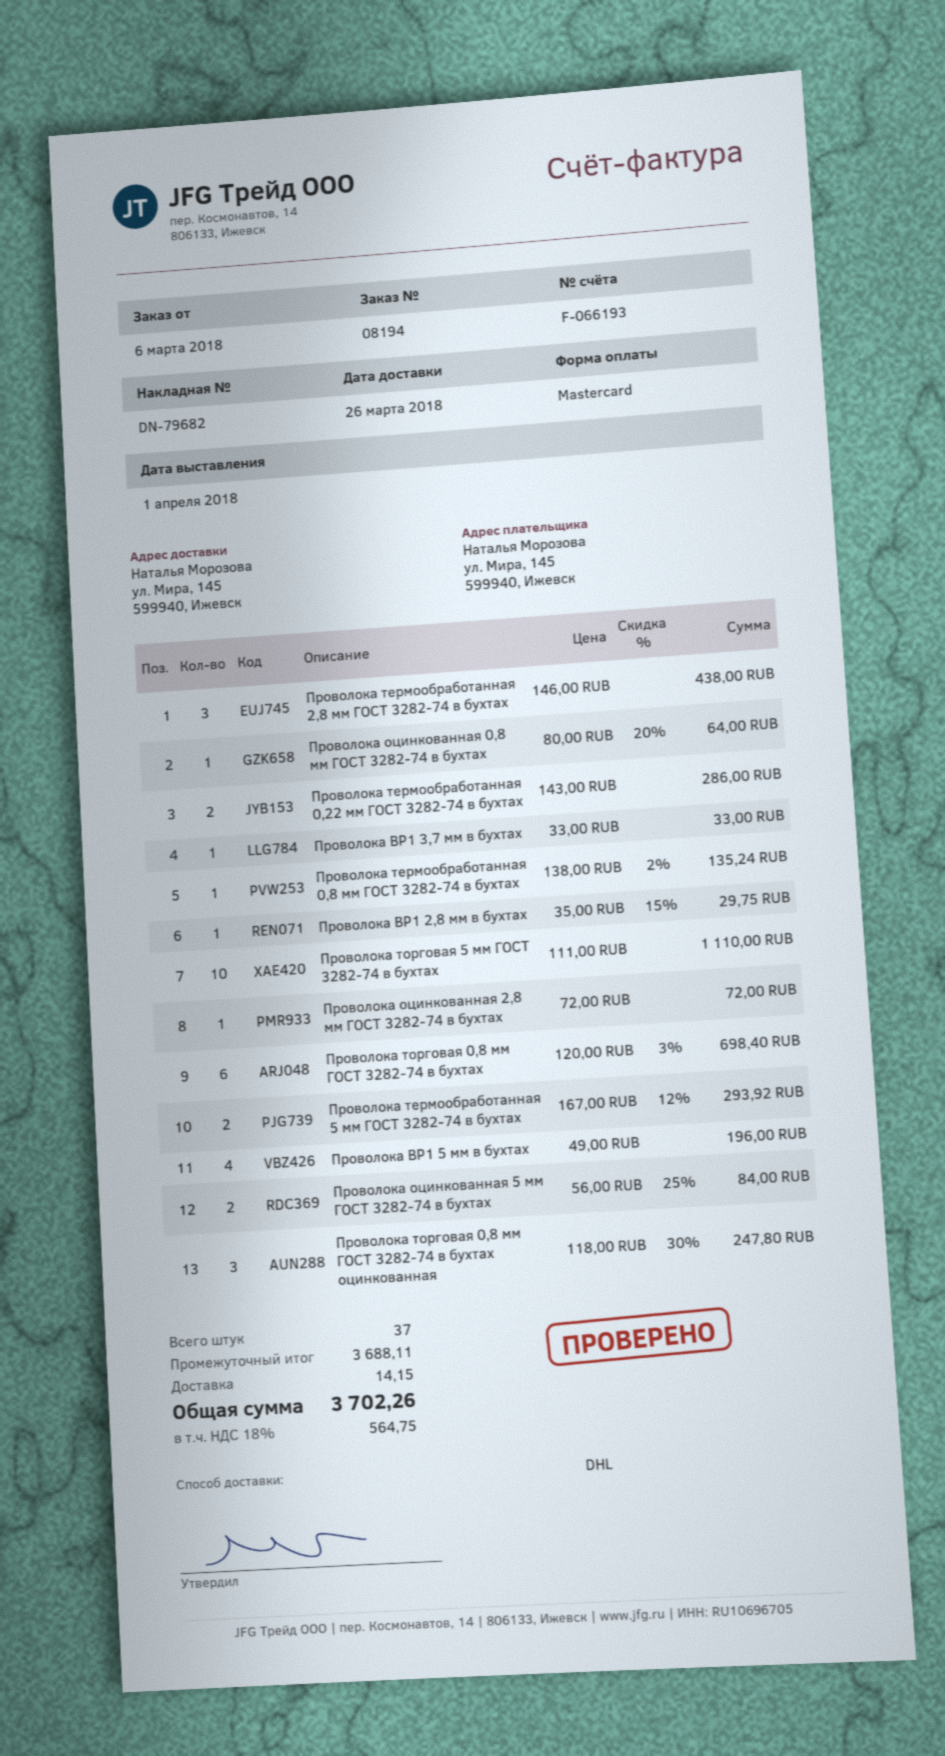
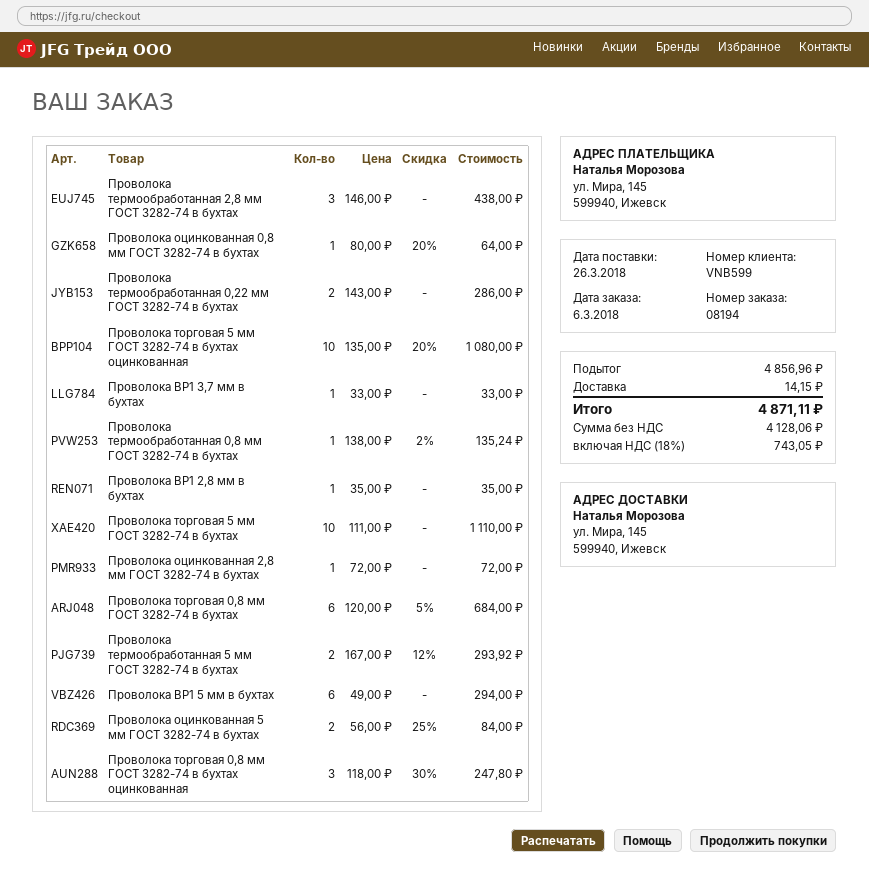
Проволока ВР1 2,8 мм в бухтах: 1 x 35.00 - 15% = 29.75 -> 1 x 35.00 = 35.00
Проволока торговая 0,8 мм ГОСТ 3282-74 в бухтах: 6 x 120.00 - 3% = 698.40 -> 6 x 120.00 - 5% = 684.00
Проволока ВР1 5 мм в бухтах: 4 x 49.00 = 196.00 -> 6 x 49.00 = 294.00
Проволока торговая 5 мм ГОСТ 3282-74 в бухтах оцинкованная: none -> 10 x 135.00 - 20% = 1080.00
subtotal: 3688.11 -> 4856.96
tax: 18% = 564.75 -> 18% = 743.05
total: 3702.26 -> 4871.11

